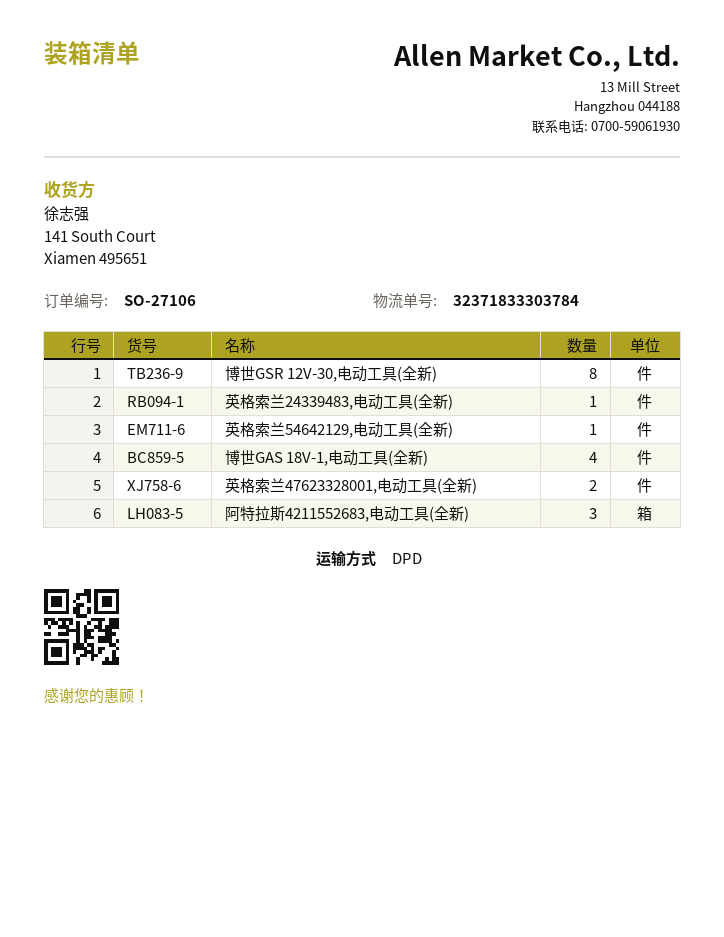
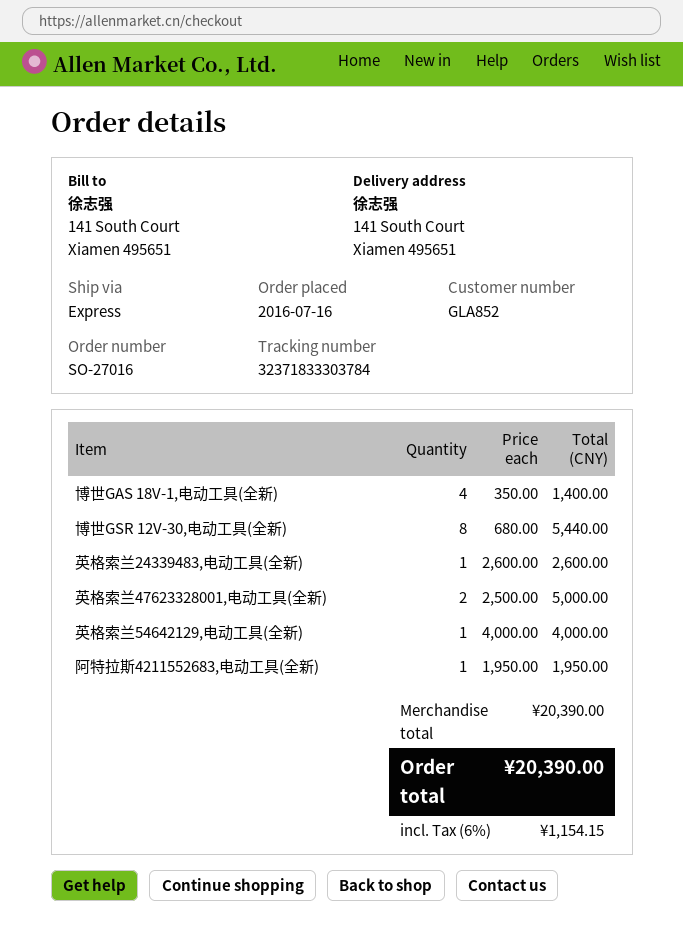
order number: SO-27106 -> SO-27016
shipping method: DPD -> express
阿特拉斯4211552683,电动工具(全新): 3 -> 1

